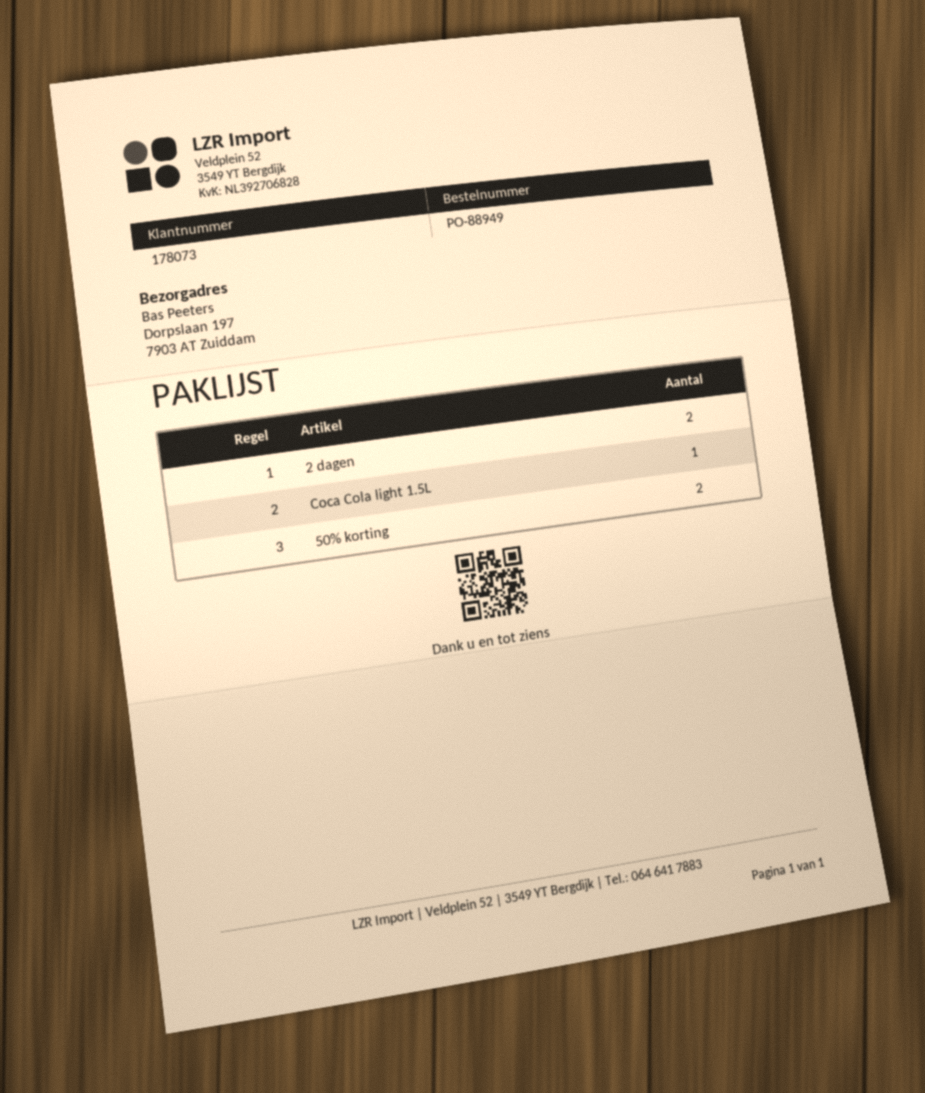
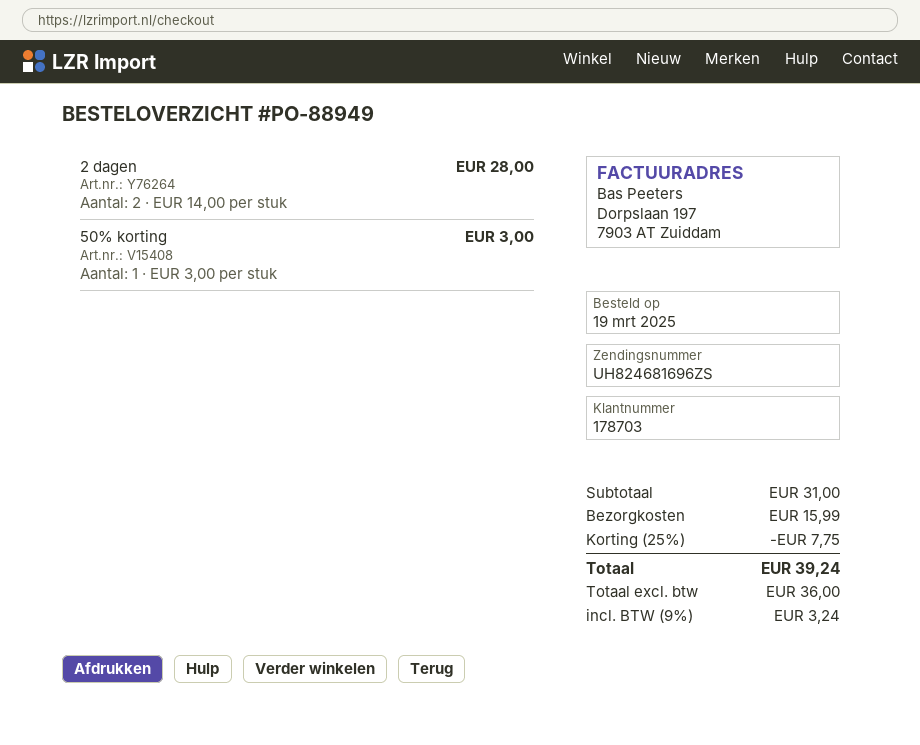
customer number: 178073 -> 178703
Coca Cola light 1.5L: 1 -> none
50% korting: 2 -> 1

